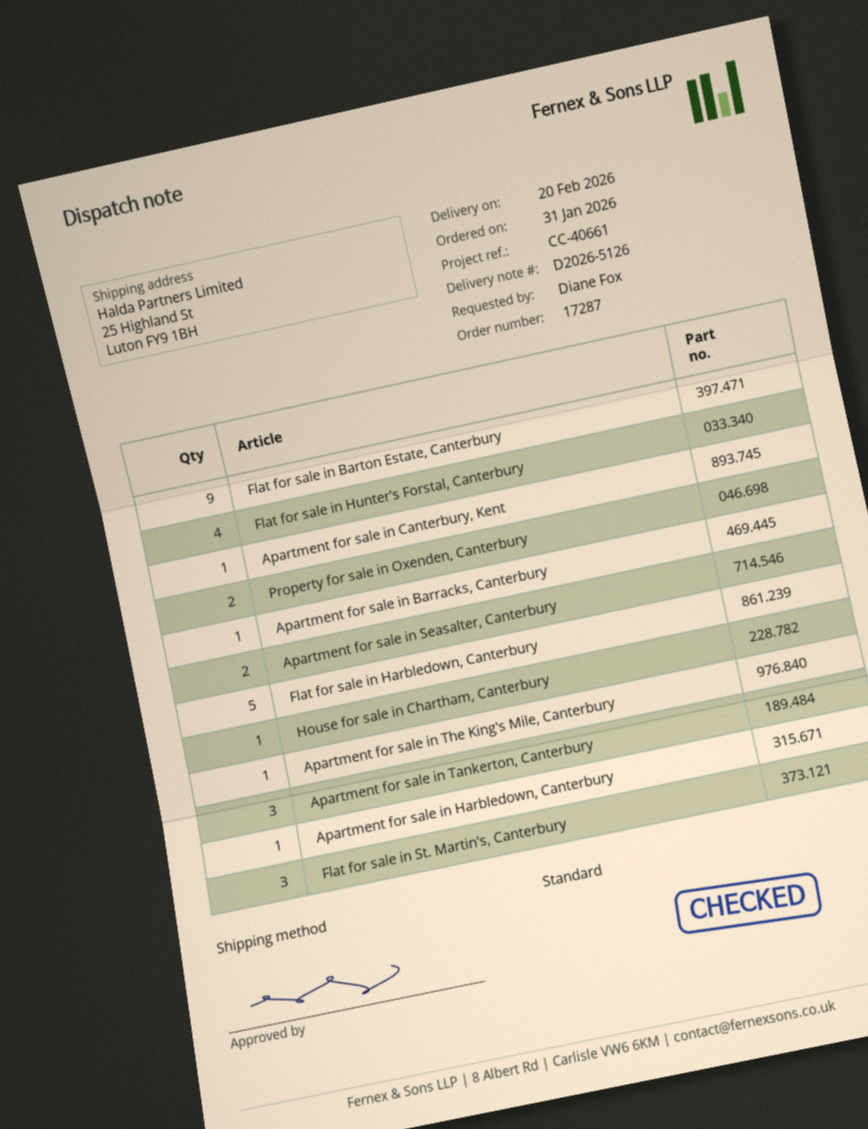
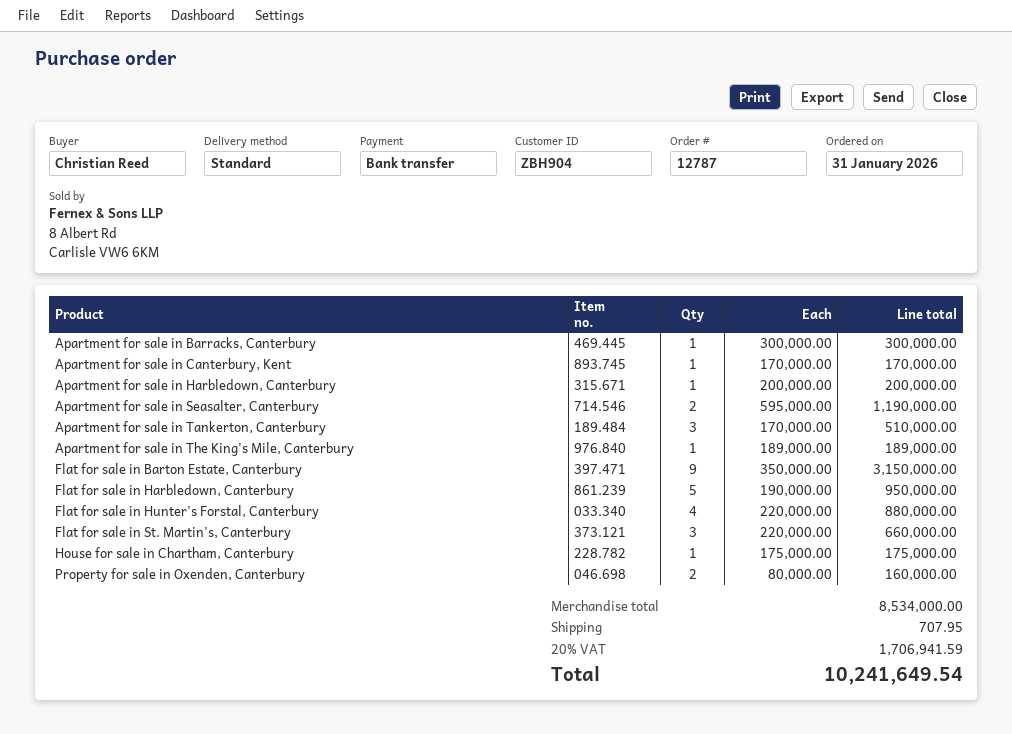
order number: 17287 -> 12787
ordered by: Diane Fox -> Christian Reed

